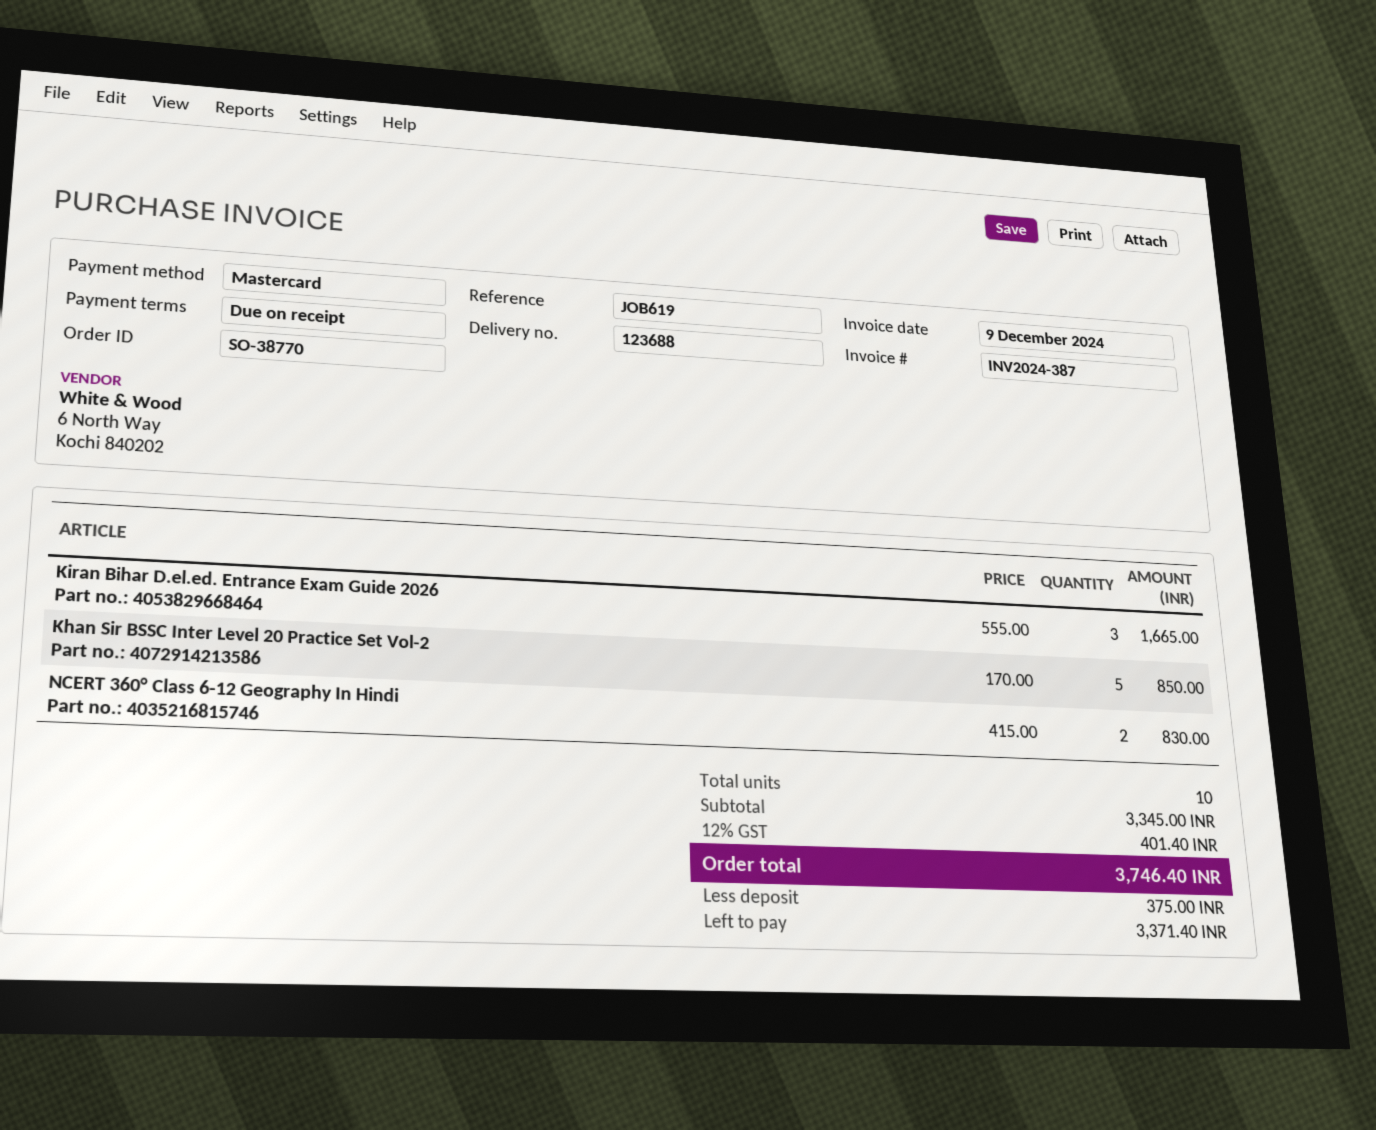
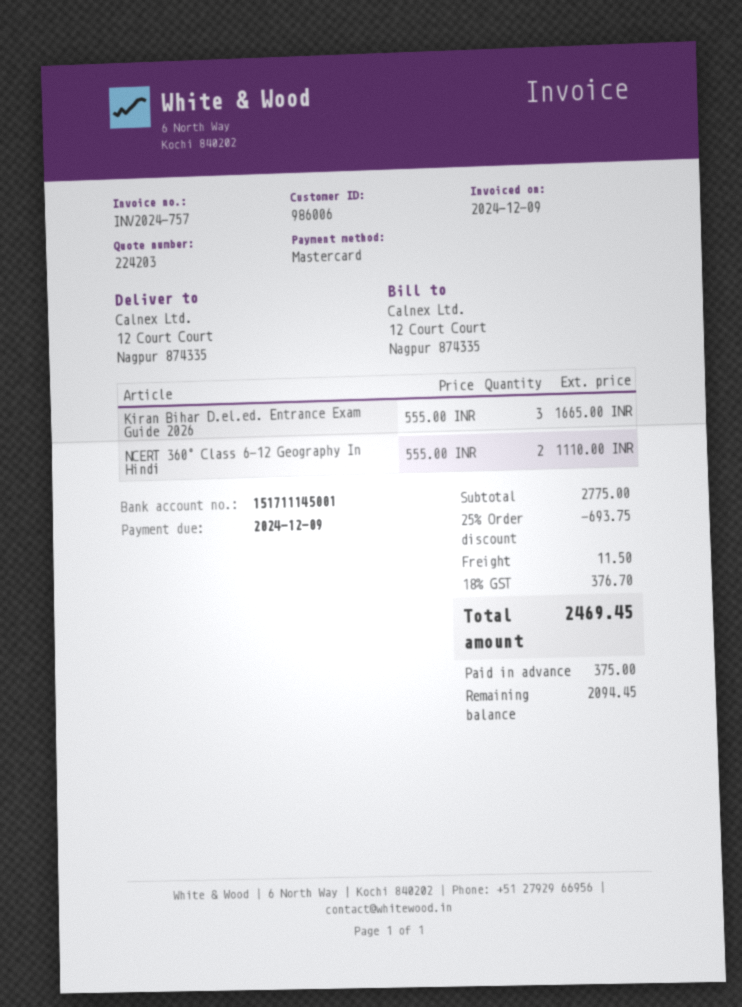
invoice number: INV2024-387 -> INV2024-757
Khan Sir BSSC Inter Level 20 Practice Set Vol-2: 5 x 170.00 = 850.00 -> none
NCERT 360° Class 6-12 Geography In Hindi: 2 x 415.00 = 830.00 -> 2 x 555.00 = 1110.00
subtotal: 3345.00 -> 2775.00
discount: none -> 25% = 693.75
shipping: none -> 11.50
tax: 12% = 401.40 -> 18% = 376.70
total: 3746.40 -> 2469.45
balance: 3371.40 -> 2094.45

